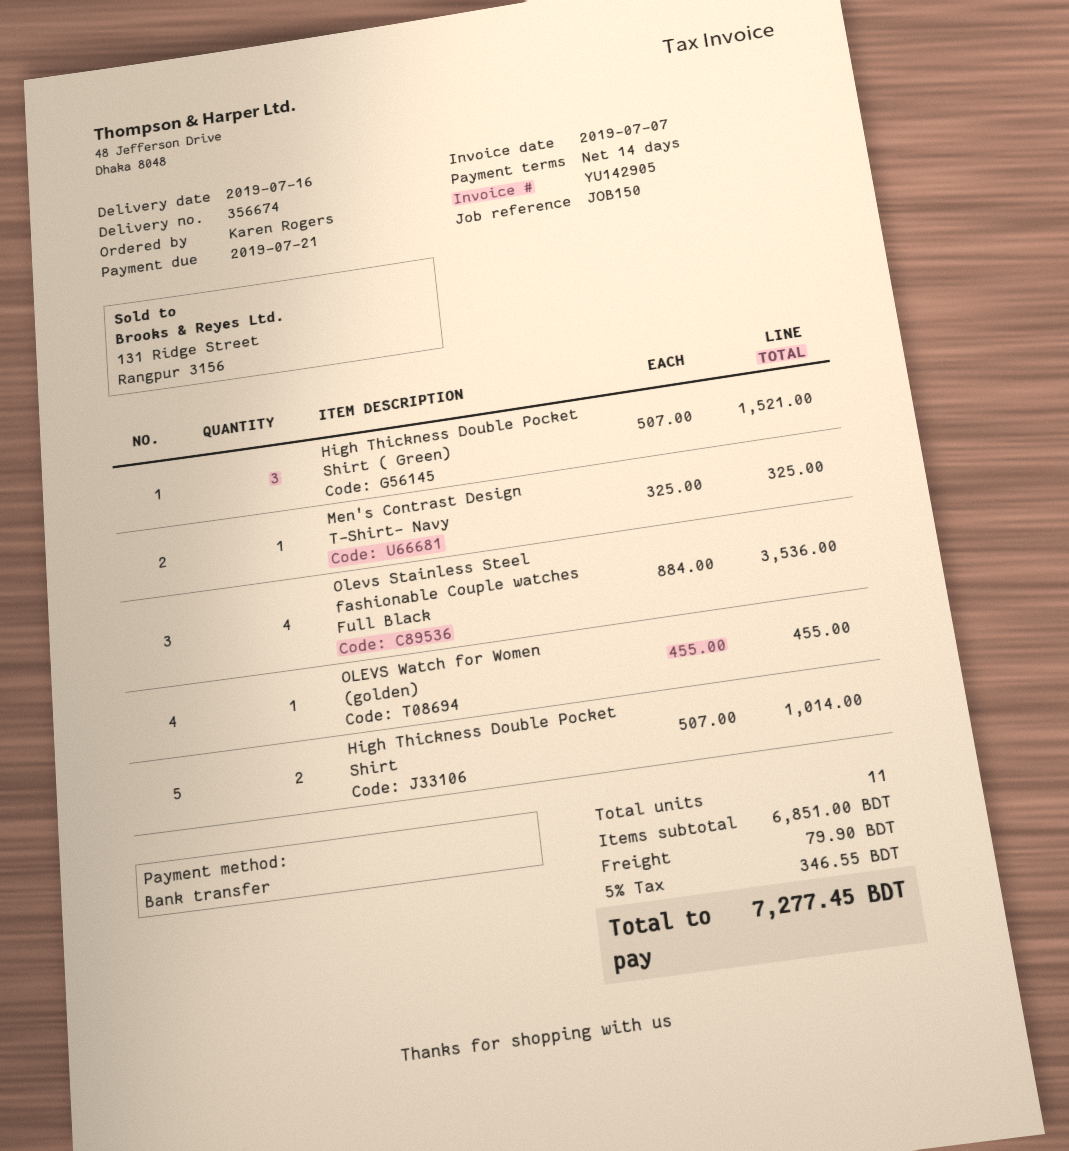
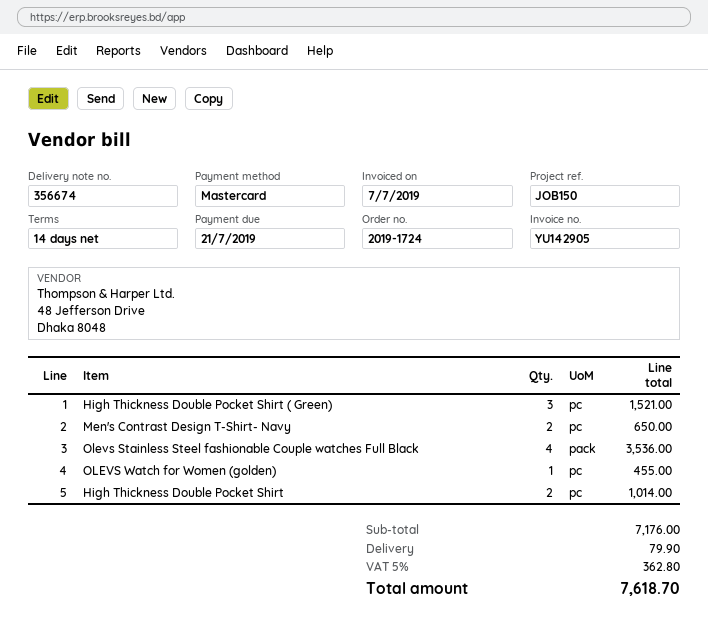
payment method: bank transfer -> Mastercard
Men's Contrast Design T-Shirt- Navy: 1 for 325.00 -> 2 for 650.00
subtotal: 6851.00 -> 7176.00
tax: 5% = 346.55 -> 5% = 362.80
total: 7277.45 -> 7618.70

